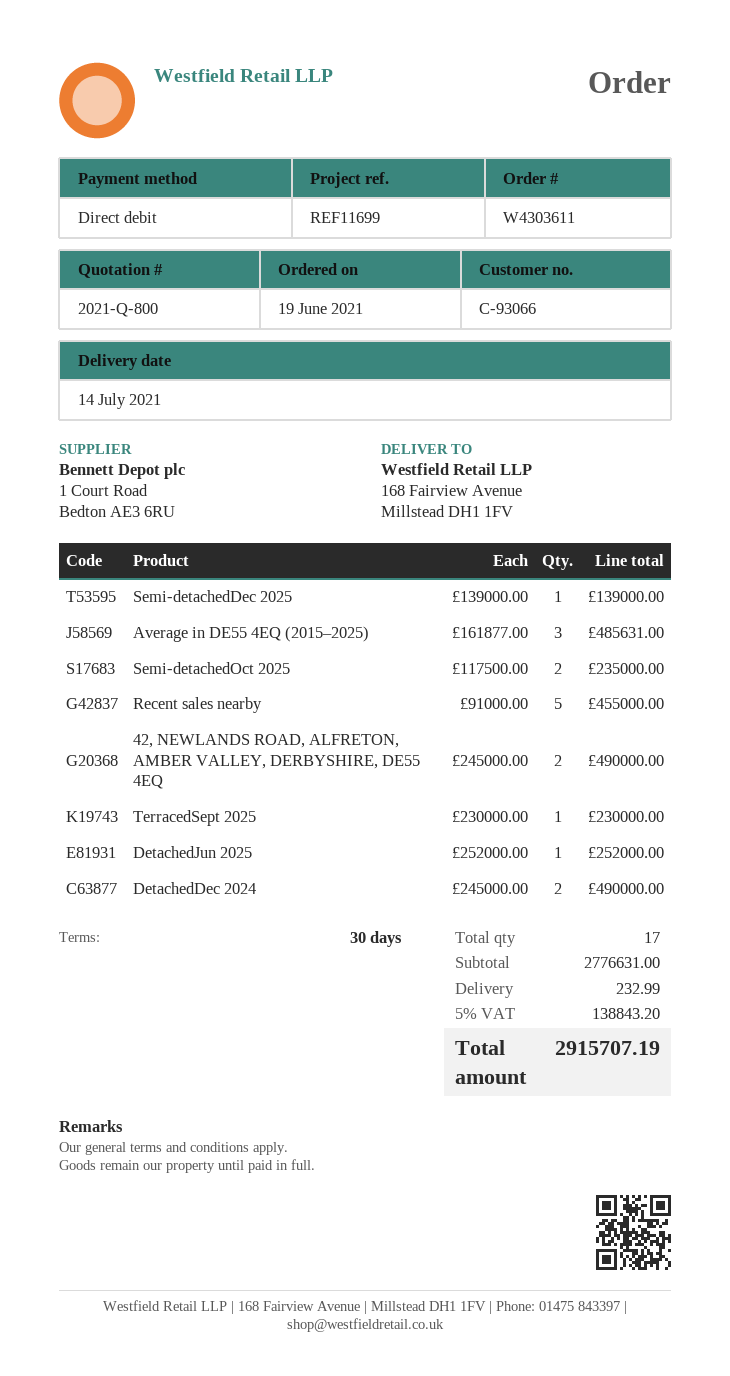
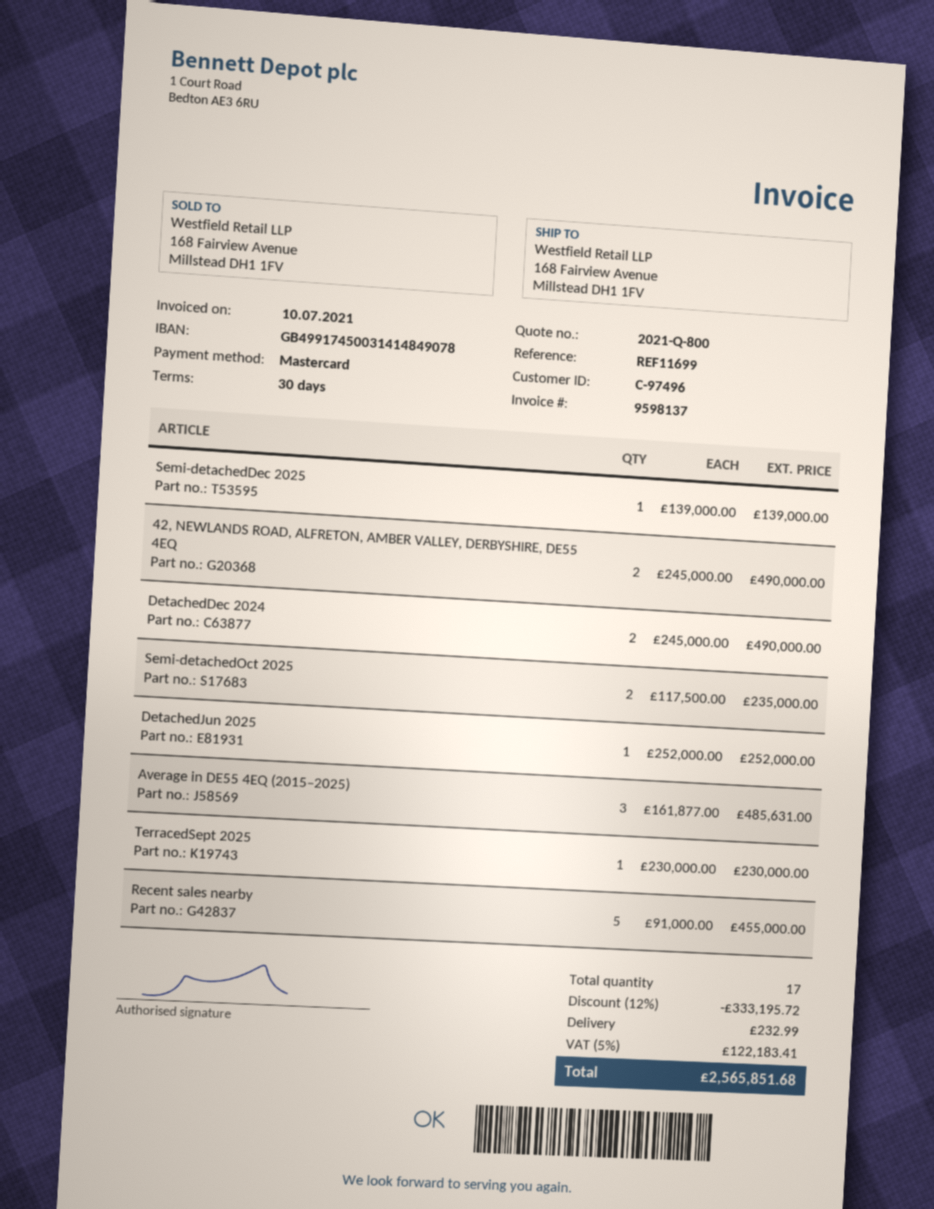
customer number: C-93066 -> C-97496
payment method: direct debit -> Mastercard
discount: none -> 12% = 333195.72
tax: 5% = 138843.20 -> 5% = 122183.41
total: 2915707.19 -> 2565851.68

